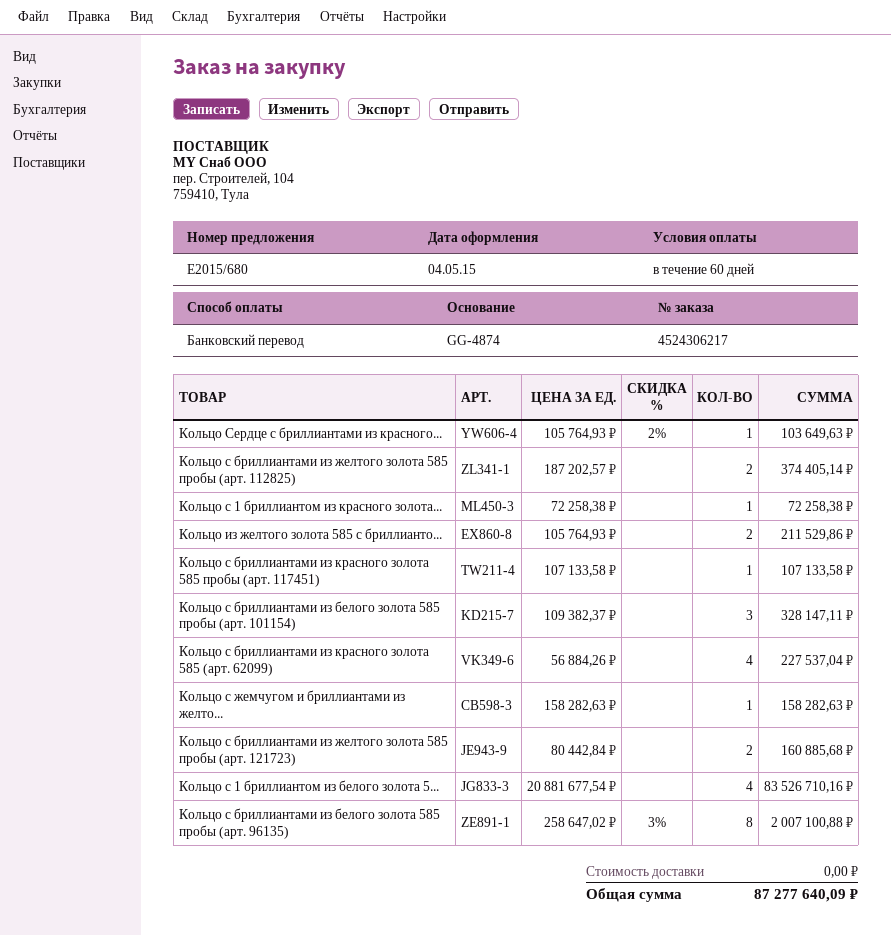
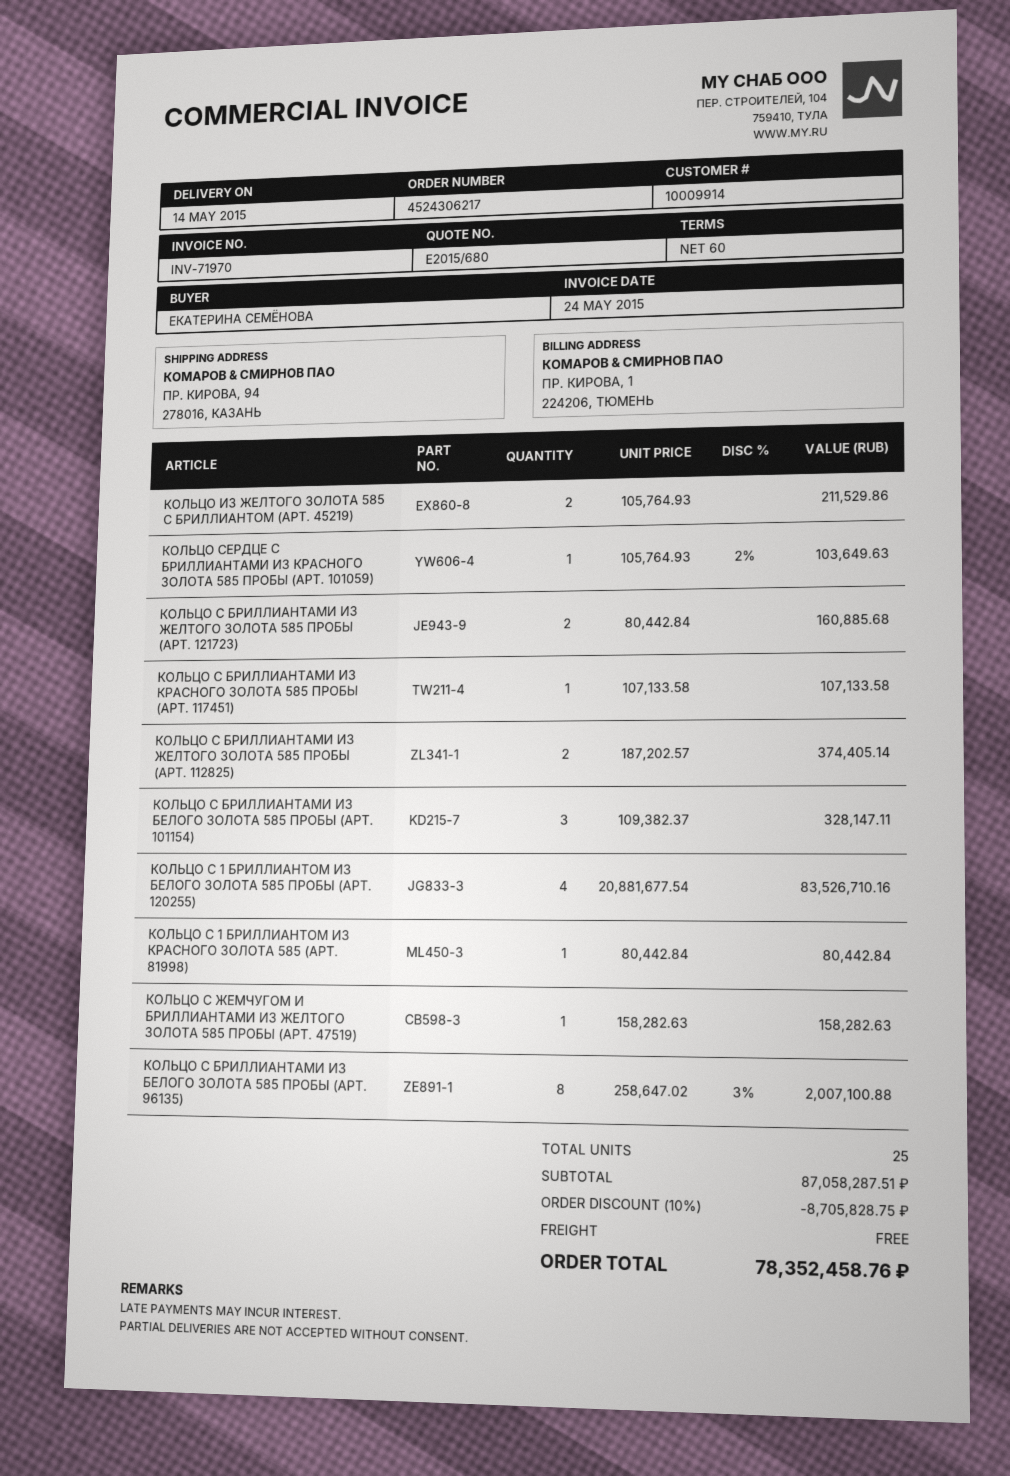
Кольцо с 1 бриллиантом из красного золота...: 1 x 72258.38 = 72258.38 -> 1 x 80442.84 = 80442.84
Кольцо с бриллиантами из красного золота 585 (арт. 62099): 4 x 56884.26 = 227537.04 -> none
discount: none -> 10% = 8705828.75
total: 87277640.09 -> 78352458.76

